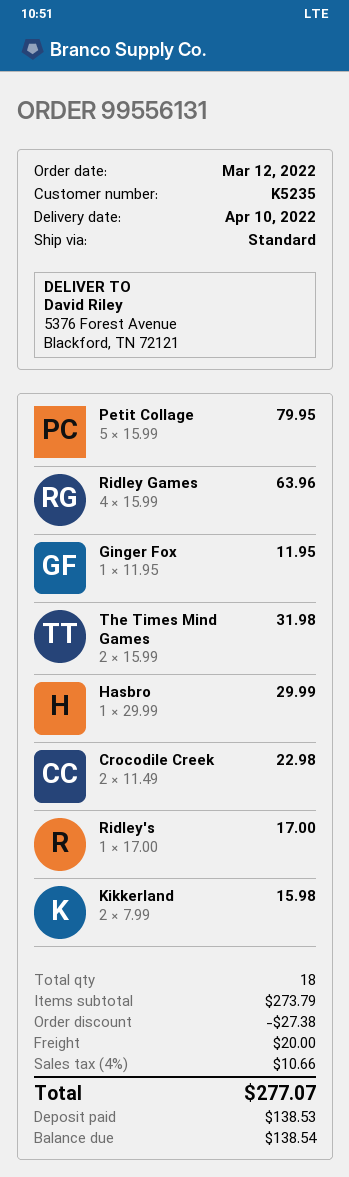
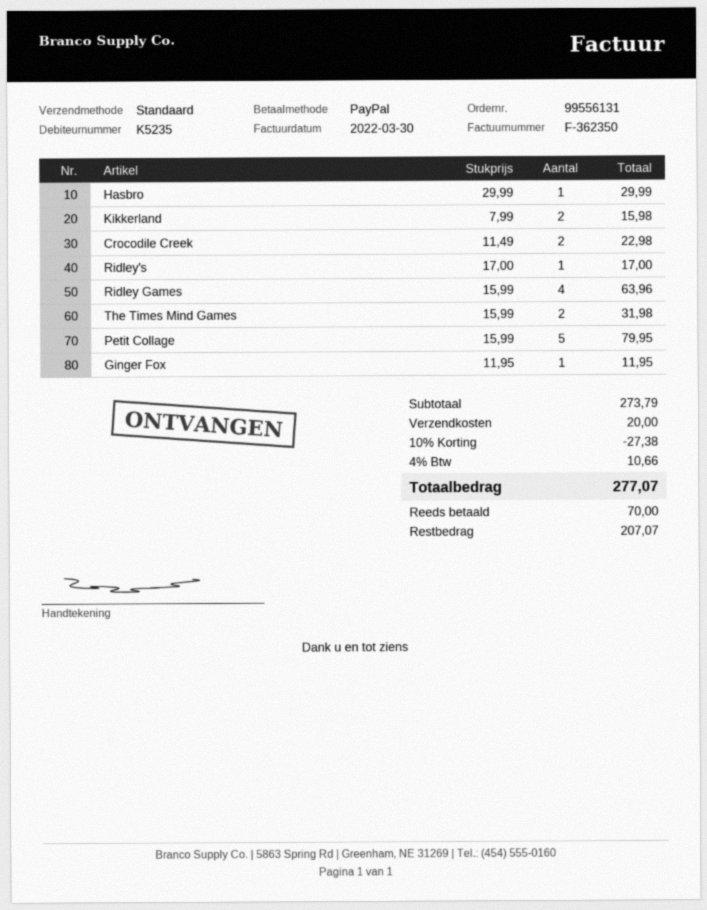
deposit: 138.53 -> 70.00
balance: 138.54 -> 207.07

